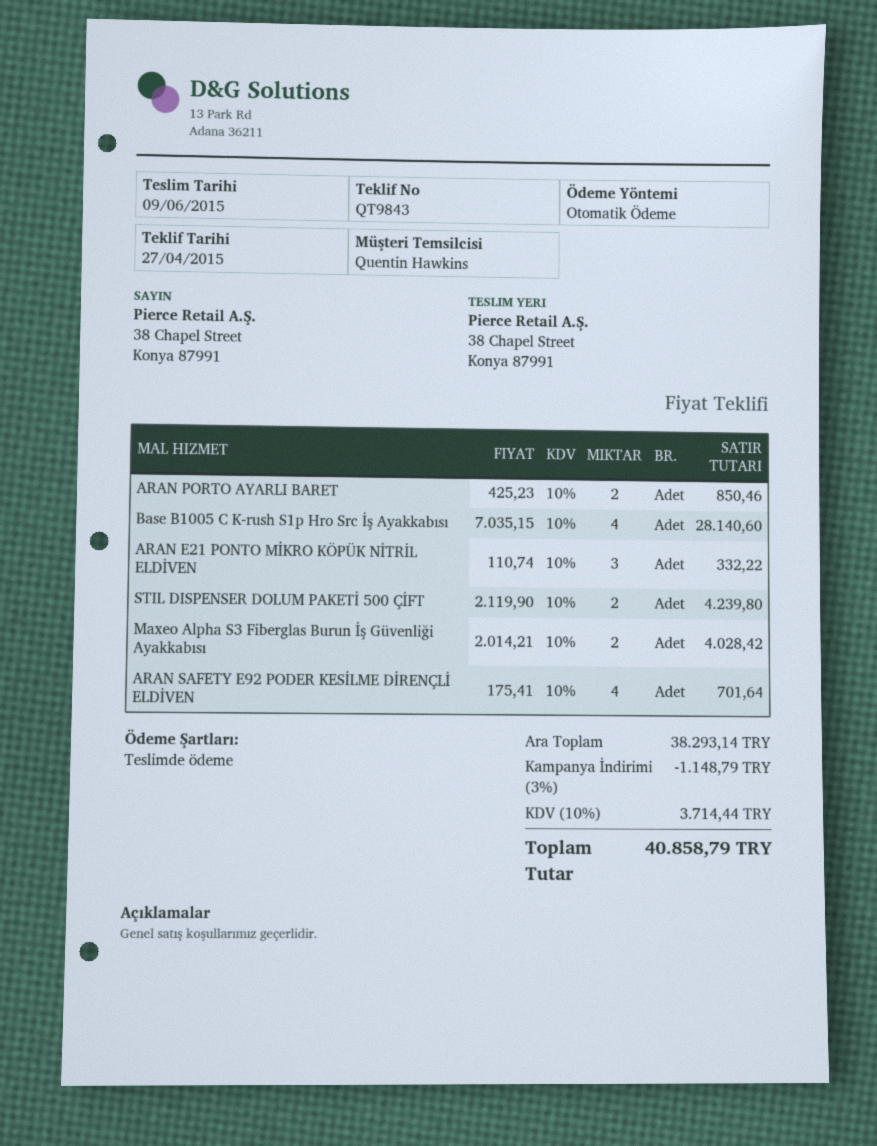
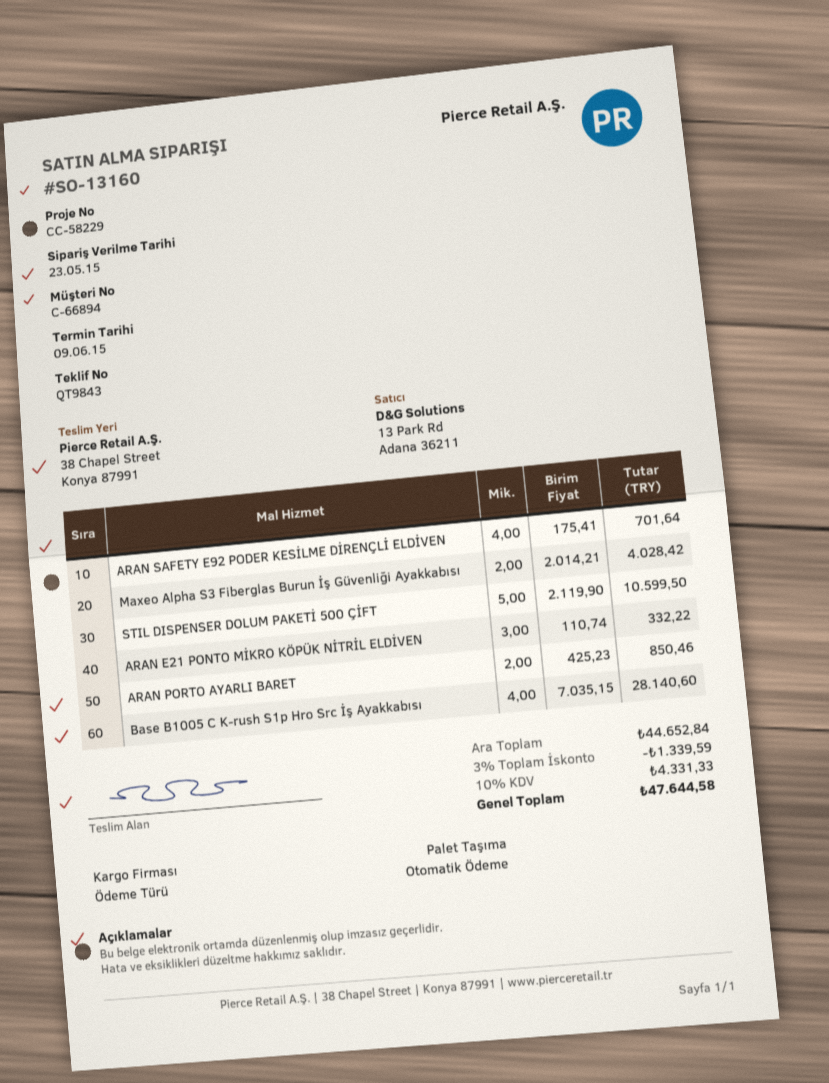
STIL DISPENSER DOLUM PAKETİ 500 ÇİFT: 2 x 2119.90 = 4239.80 -> 5 x 2119.90 = 10599.50
subtotal: 38293.14 -> 44652.84
discount: 3% = 1148.79 -> 3% = 1339.59
tax: 10% = 3714.44 -> 10% = 4331.33
total: 40858.79 -> 47644.58

